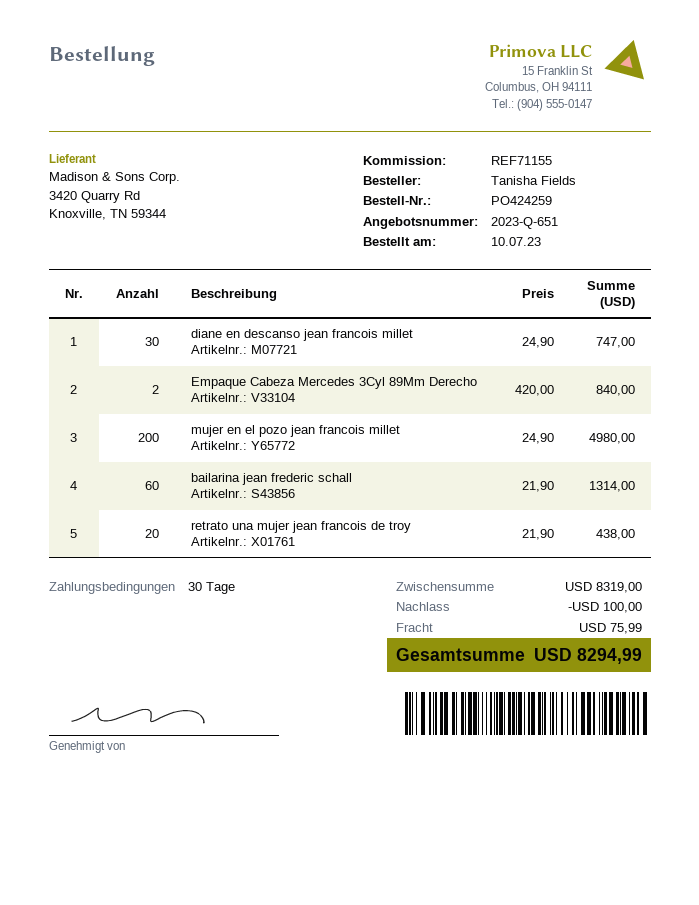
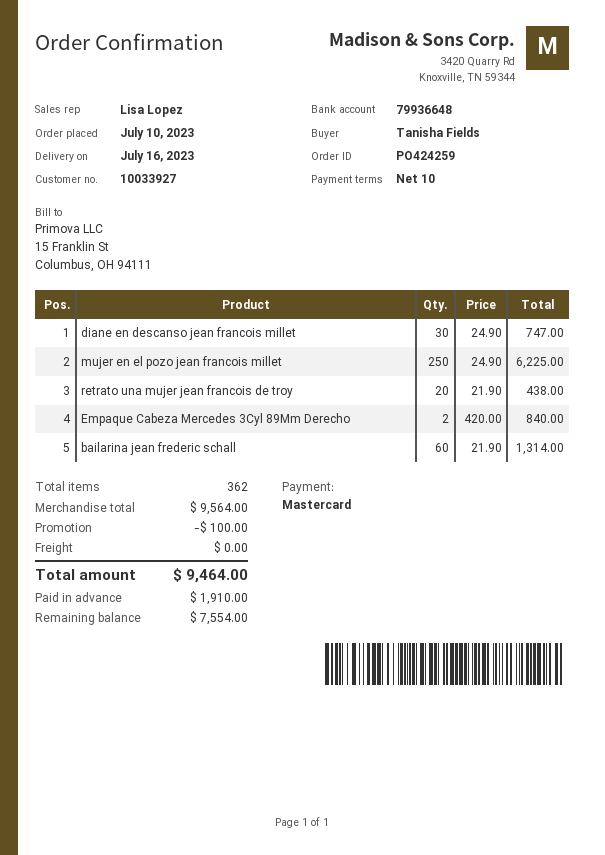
payment terms: 30 days -> 10 days
mujer en el pozo jean francois millet: 200 x 24.90 = 4980.00 -> 250 x 24.90 = 6225.00
subtotal: 8319.00 -> 9564.00
shipping: 75.99 -> 0.00
total: 8294.99 -> 9464.00

